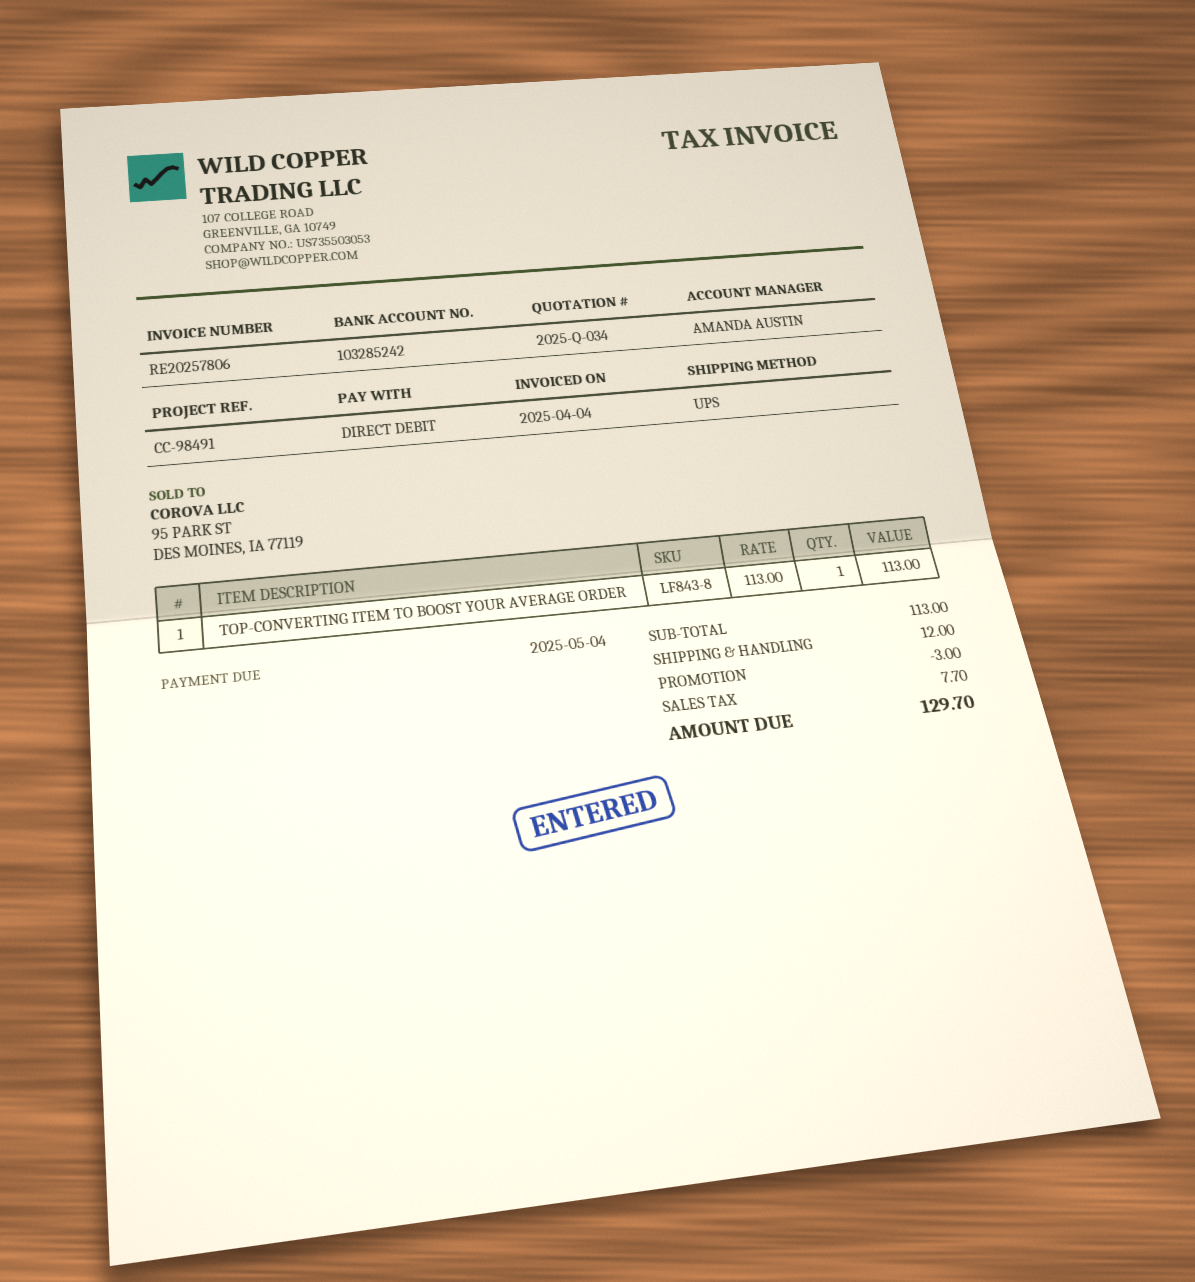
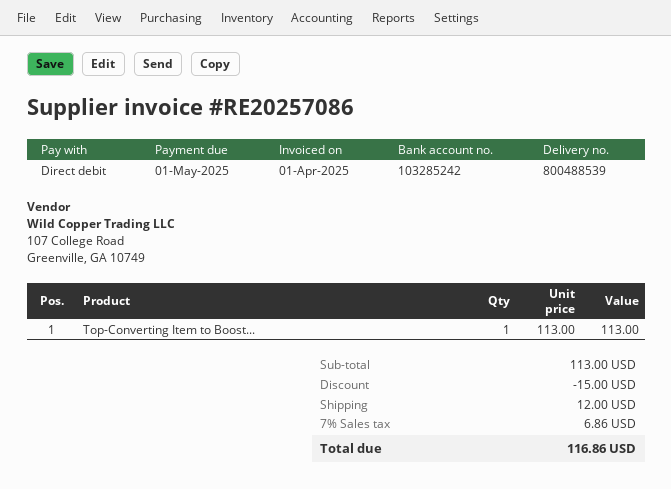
invoice number: RE20257806 -> RE20257086
invoice date: 2025-04-04 -> 2025-04-01
due date: 2025-05-04 -> 2025-05-01
discount: 3.00 -> 15.00
tax: 7.70 -> 6.86
total: 129.70 -> 116.86

